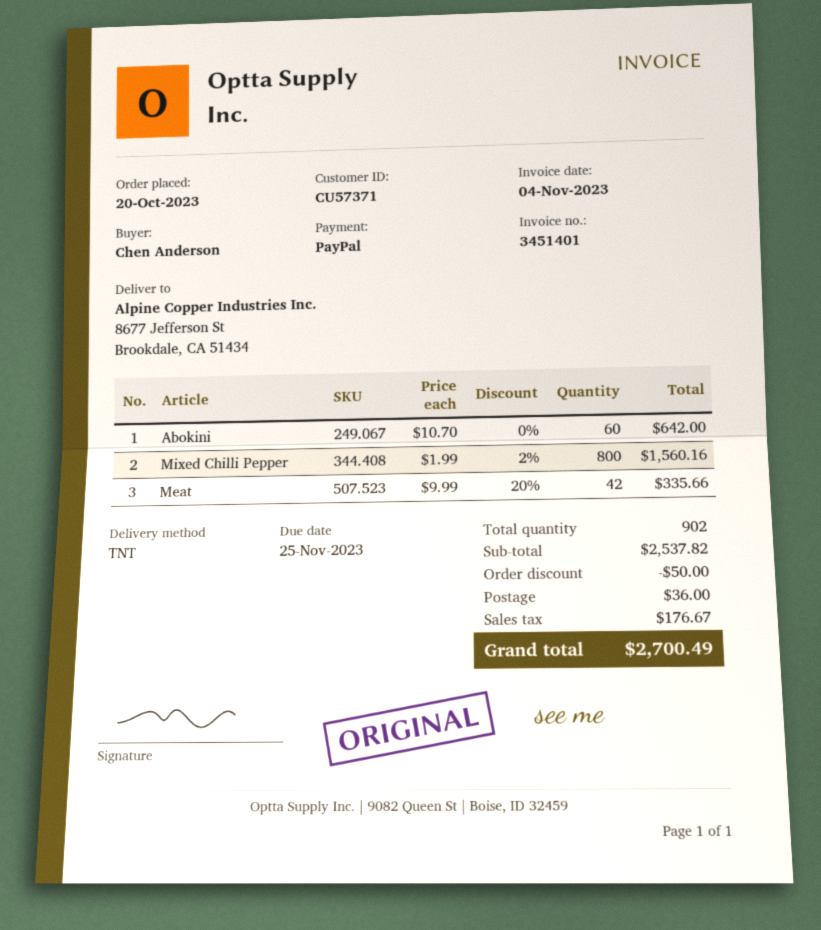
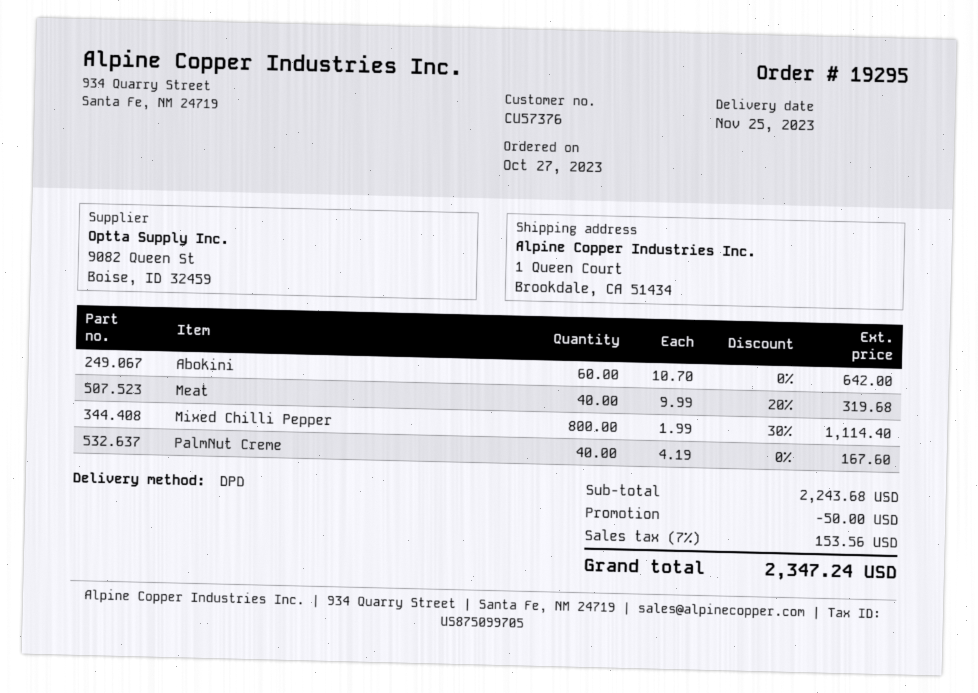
order date: 2023-10-20 -> 2023-10-27
customer number: CU57371 -> CU57376
shipping method: TNT -> DPD
ship to: 8677 Jefferson St, Brookdale, CA 51434 -> 1 Queen Court, Brookdale, CA 51434
Mixed Chilli Pepper: 800 x 1.99 - 2% = 1560.16 -> 800 x 1.99 - 30% = 1114.40
Meat: 42 x 9.99 - 20% = 335.66 -> 40 x 9.99 - 20% = 319.68
PalmNut Creme: none -> 40 x 4.19 = 167.60
subtotal: 2537.82 -> 2243.68
shipping: 36.00 -> none
tax: 176.67 -> 153.56
total: 2700.49 -> 2347.24

